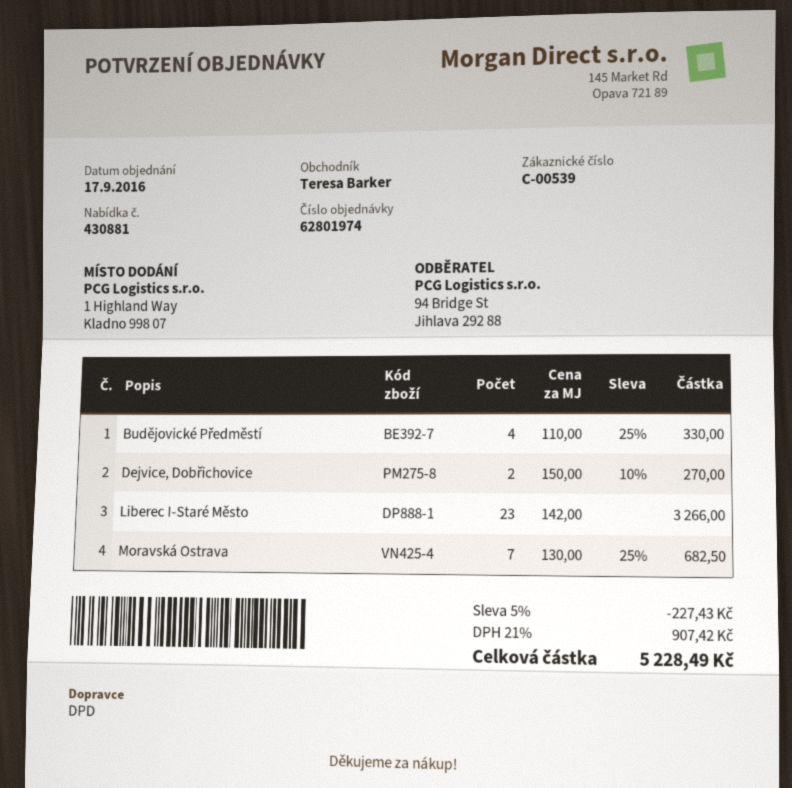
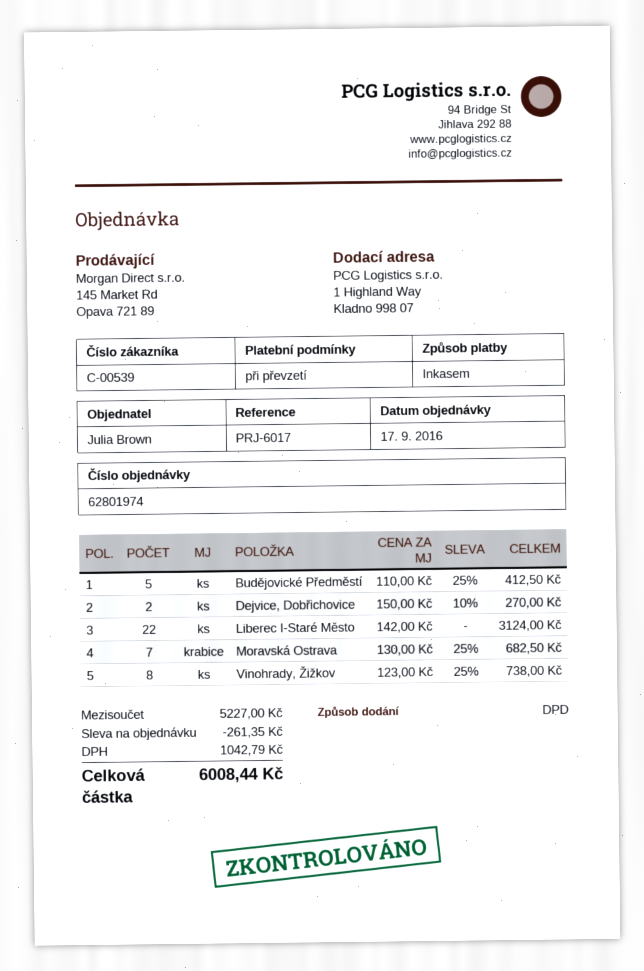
Budějovické Předměstí: 4 x 110.00 - 25% = 330.00 -> 5 x 110.00 - 25% = 412.50
Liberec I-Staré Město: 23 x 142.00 = 3266.00 -> 22 x 142.00 = 3124.00
Vinohrady, Žižkov: none -> 8 x 123.00 - 25% = 738.00
discount: 227.43 -> 261.35
tax: 907.42 -> 1042.79
total: 5228.49 -> 6008.44

